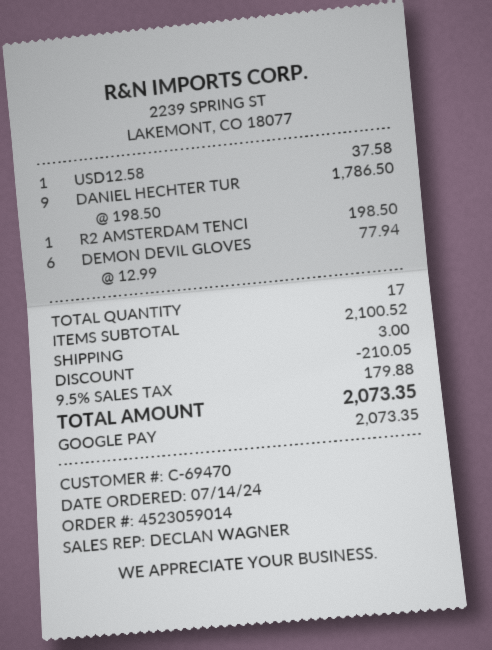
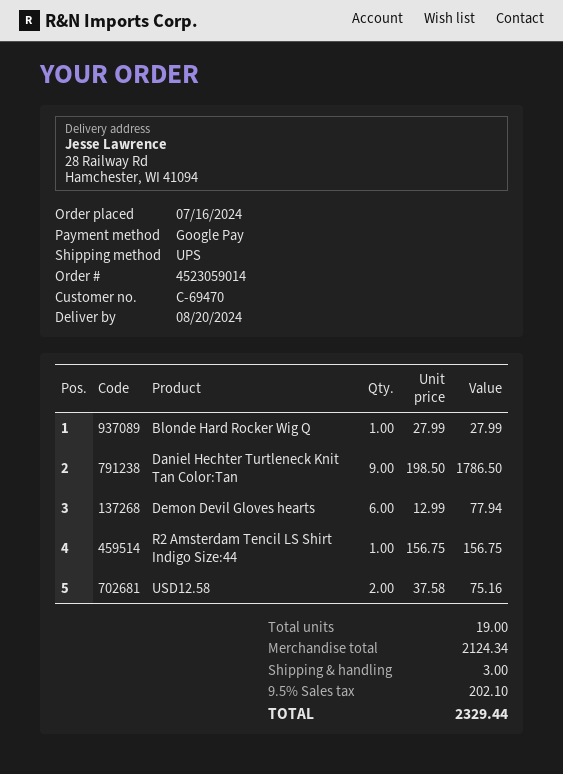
order date: 2024-07-14 -> 2024-07-16
USD12.58: 1 x 37.58 = 37.58 -> 2 x 37.58 = 75.16
R2 AMSTERDAM TENCI: 1 x 198.50 = 198.50 -> 1 x 156.75 = 156.75
Blonde Hard Rocker Wig Q: none -> 1 x 27.99 = 27.99
total quantity: 17 -> 19
subtotal: 2100.52 -> 2124.34
discount: 210.05 -> none
tax: 9.5% = 179.88 -> 9.5% = 202.10
total: 2073.35 -> 2329.44

